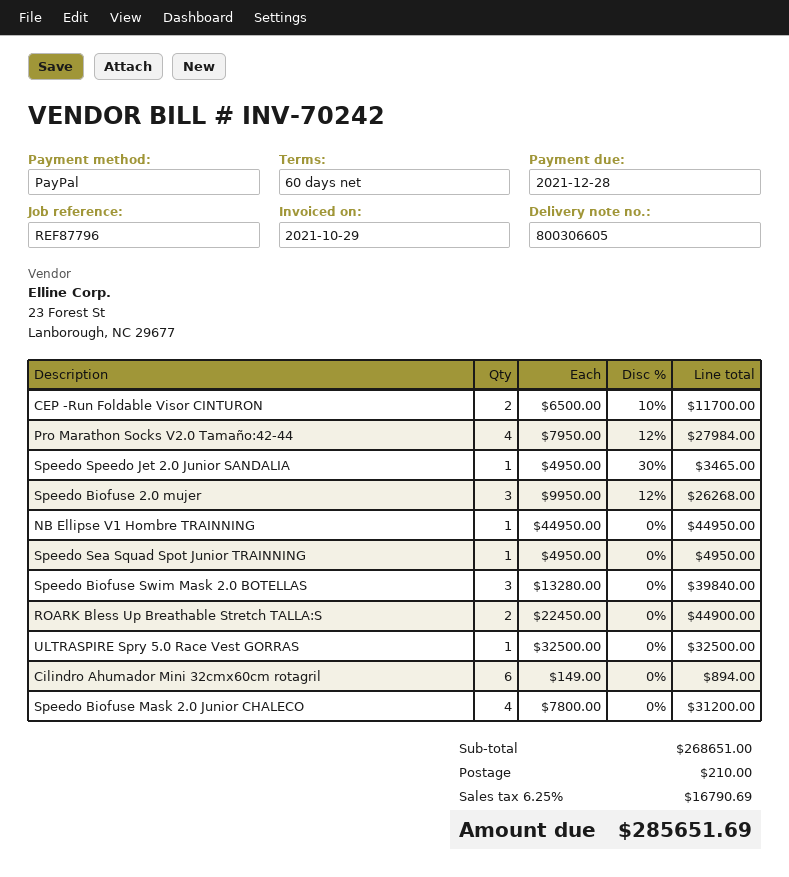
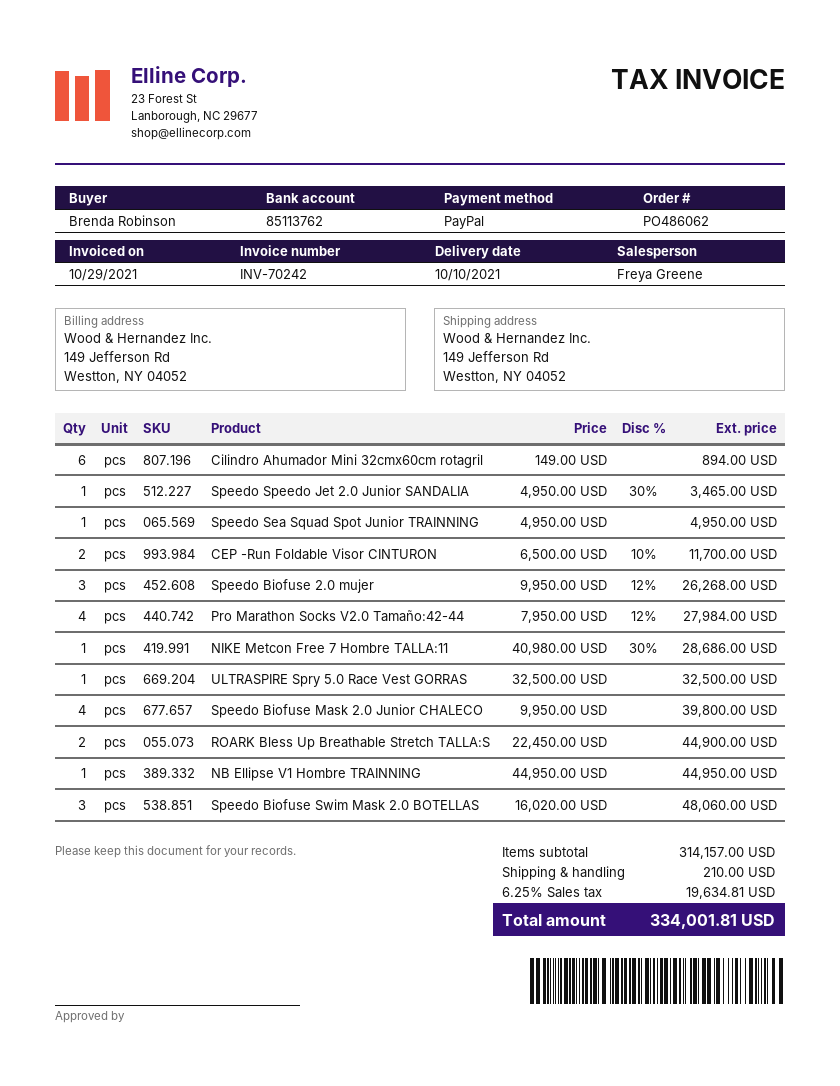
Speedo Biofuse Swim Mask 2.0 BOTELLAS: 3 x 13280.00 = 39840.00 -> 3 x 16020.00 = 48060.00
Speedo Biofuse Mask 2.0 Junior CHALECO: 4 x 7800.00 = 31200.00 -> 4 x 9950.00 = 39800.00
NIKE Metcon Free 7 Hombre TALLA:11: none -> 1 x 40980.00 - 30% = 28686.00
subtotal: 268651.00 -> 314157.00
tax: 6.25% = 16790.69 -> 6.25% = 19634.81
total: 285651.69 -> 334001.81

